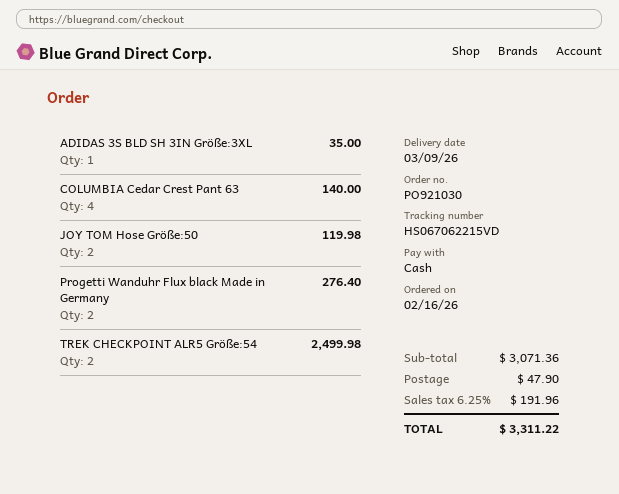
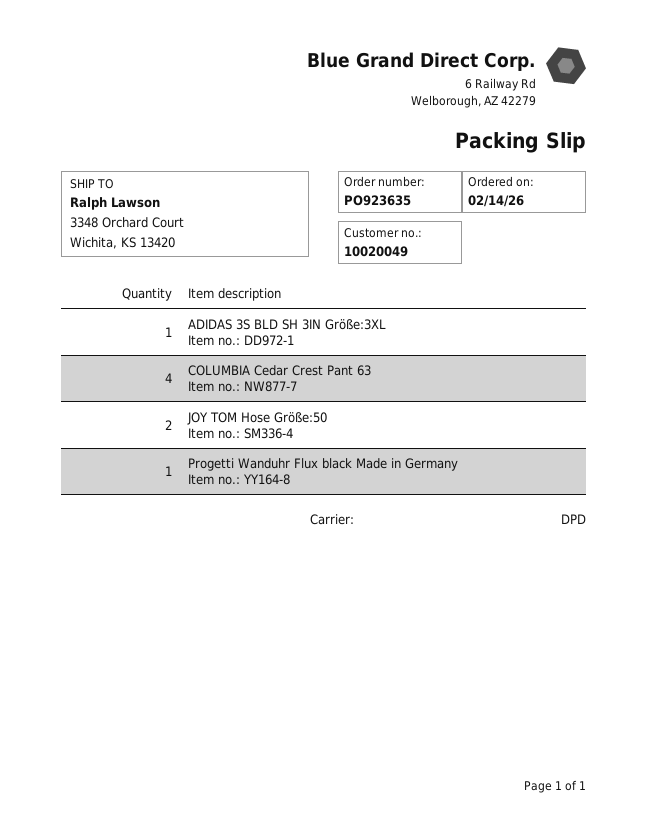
order number: PO921030 -> PO923635
order date: 2026-02-16 -> 2026-02-14
Progetti Wanduhr Flux black Made in Germany: 2 -> 1
TREK CHECKPOINT ALR5 Größe:54: 2 -> none

